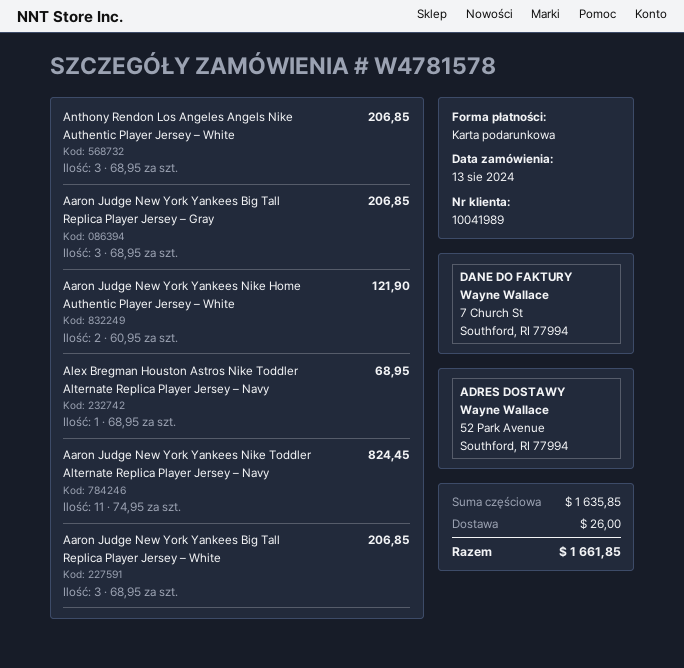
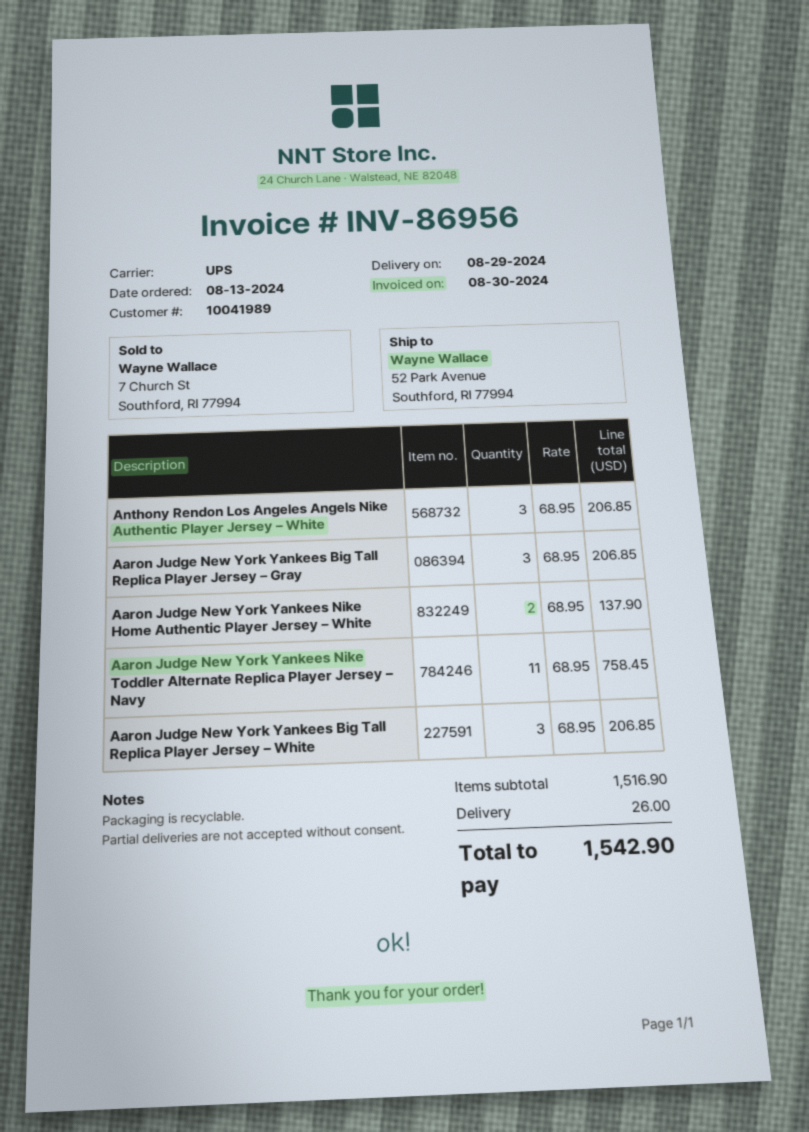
Aaron Judge New York Yankees Nike Home Authentic Player Jersey – White: 2 x 60.95 = 121.90 -> 2 x 68.95 = 137.90
Alex Bregman Houston Astros Nike Toddler Alternate Replica Player Jersey – Navy: 1 x 68.95 = 68.95 -> none
Aaron Judge New York Yankees Nike Toddler Alternate Replica Player Jersey – Navy: 11 x 74.95 = 824.45 -> 11 x 68.95 = 758.45
subtotal: 1635.85 -> 1516.90
total: 1661.85 -> 1542.90

